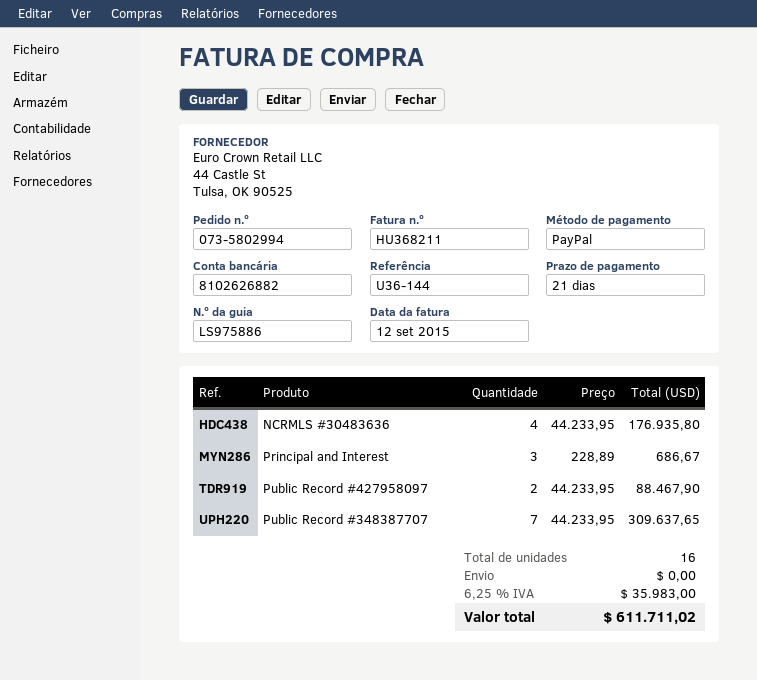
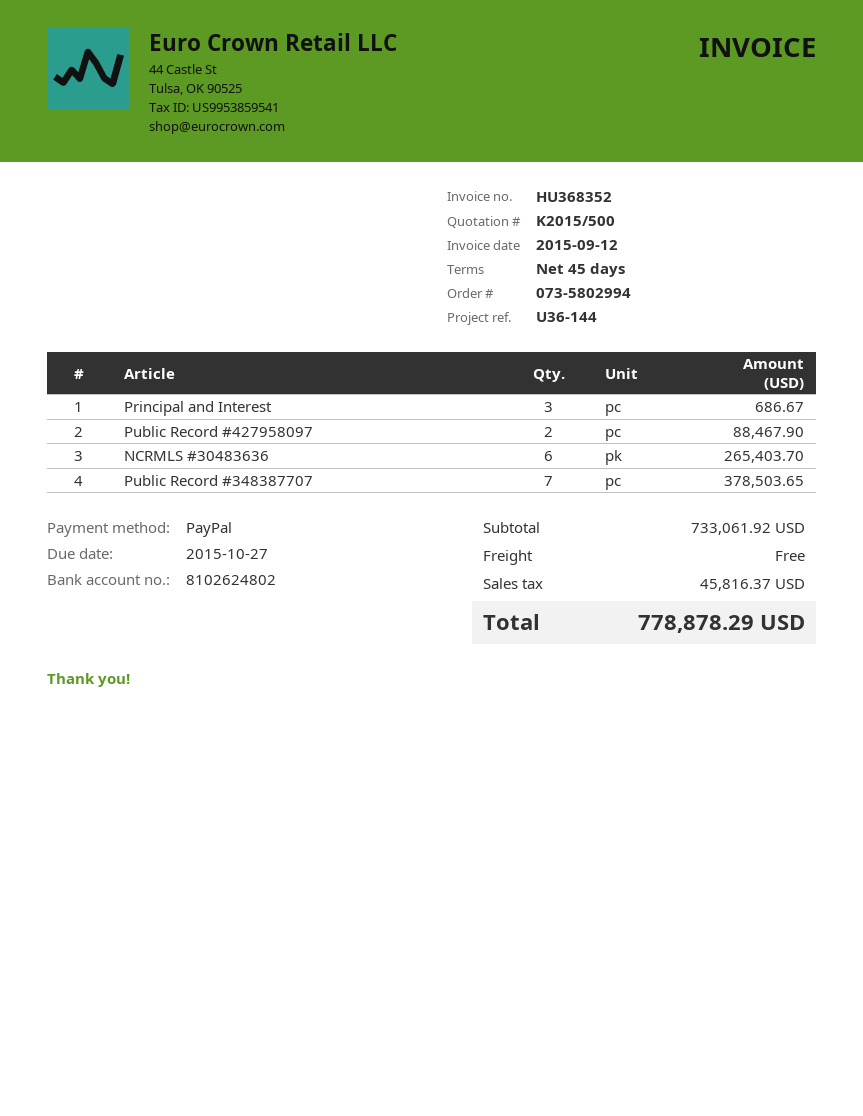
invoice number: HU368211 -> HU368352
payment terms: 21 days -> 45 days
bank account: 8102626882 -> 8102624802
NCRMLS #30483636: 4 for 176935.80 -> 6 for 265403.70
Public Record #348387707: 7 for 309637.65 -> 7 for 378503.65
tax: 35983.00 -> 45816.37
total: 611711.02 -> 778878.29

